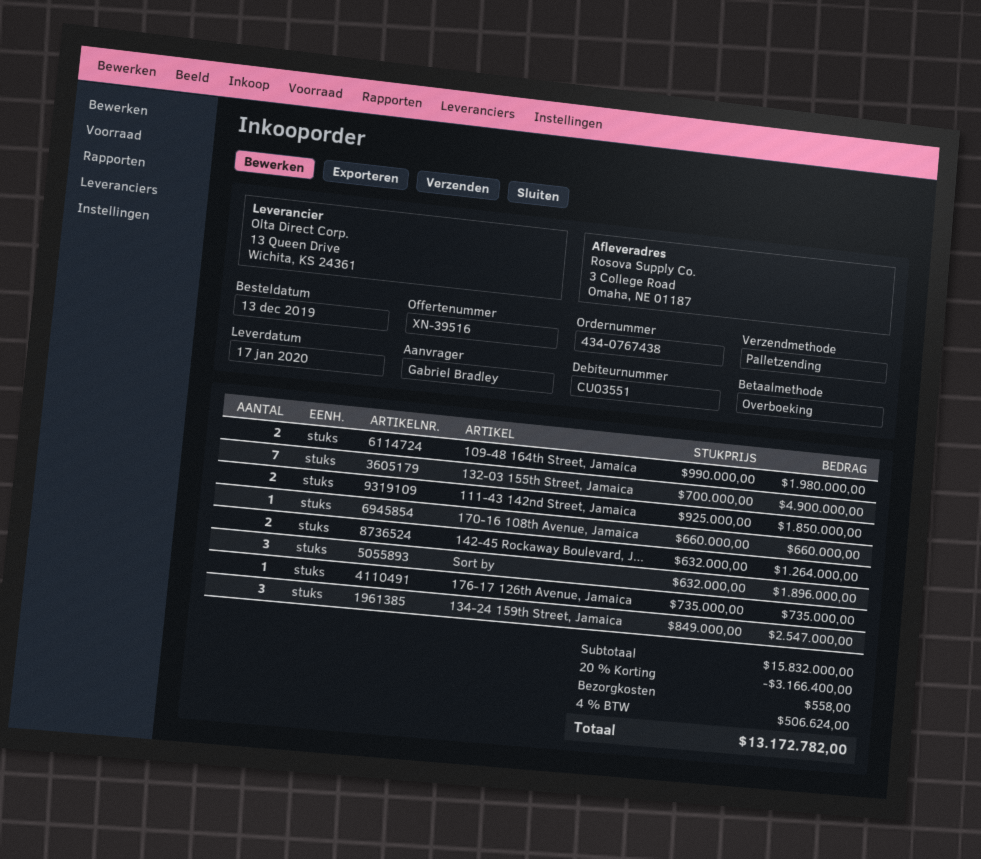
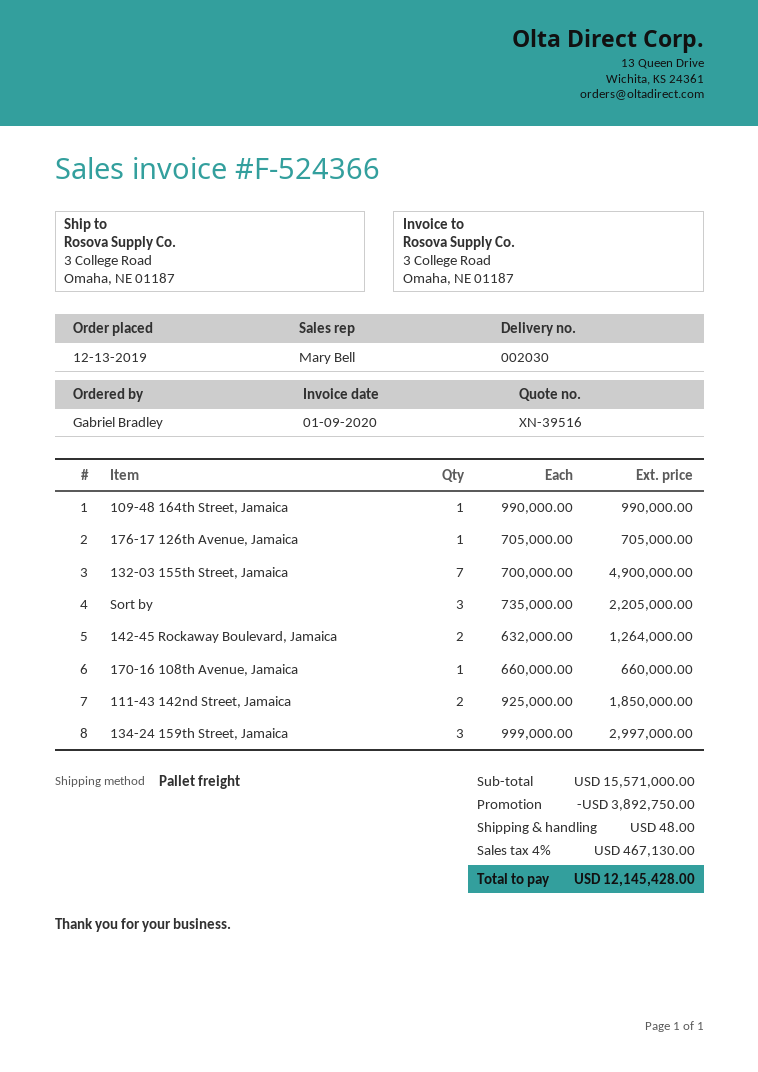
109-48 164th Street, Jamaica: 2 x 990000.00 = 1980000.00 -> 1 x 990000.00 = 990000.00
Sort by: 3 x 632000.00 = 1896000.00 -> 3 x 735000.00 = 2205000.00
176-17 126th Avenue, Jamaica: 1 x 735000.00 = 735000.00 -> 1 x 705000.00 = 705000.00
134-24 159th Street, Jamaica: 3 x 849000.00 = 2547000.00 -> 3 x 999000.00 = 2997000.00
subtotal: 15832000.00 -> 15571000.00
discount: 3166400.00 -> 3892750.00
shipping: 558.00 -> 48.00
tax: 4% = 506624.00 -> 4% = 467130.00
total: 13172782.00 -> 12145428.00

